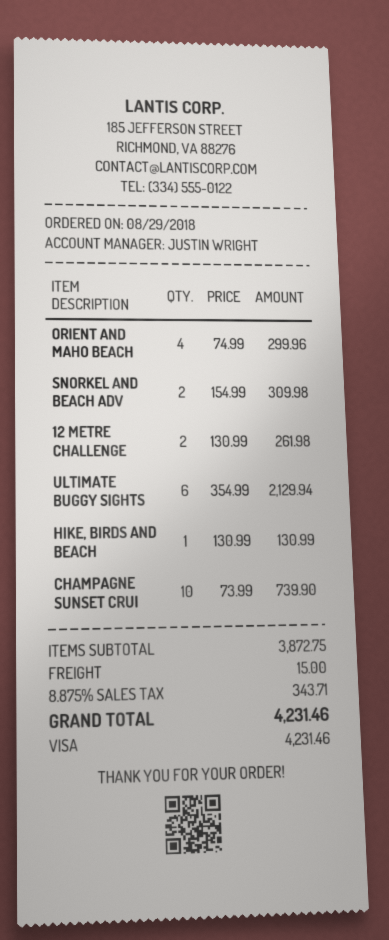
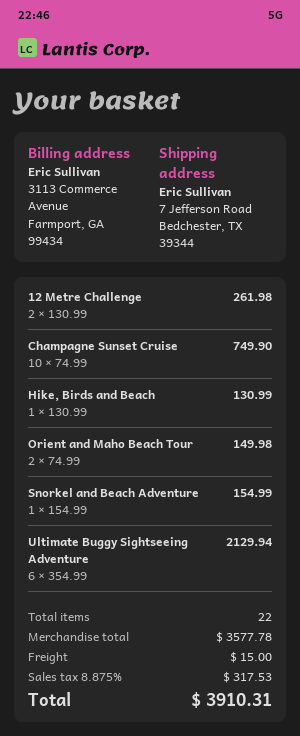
ORIENT AND MAHO BEACH: 4 x 74.99 = 299.96 -> 2 x 74.99 = 149.98
SNORKEL AND BEACH ADV: 2 x 154.99 = 309.98 -> 1 x 154.99 = 154.99
CHAMPAGNE SUNSET CRUI: 10 x 73.99 = 739.90 -> 10 x 74.99 = 749.90
subtotal: 3872.75 -> 3577.78
tax: 8.875% = 343.71 -> 8.875% = 317.53
total: 4231.46 -> 3910.31

